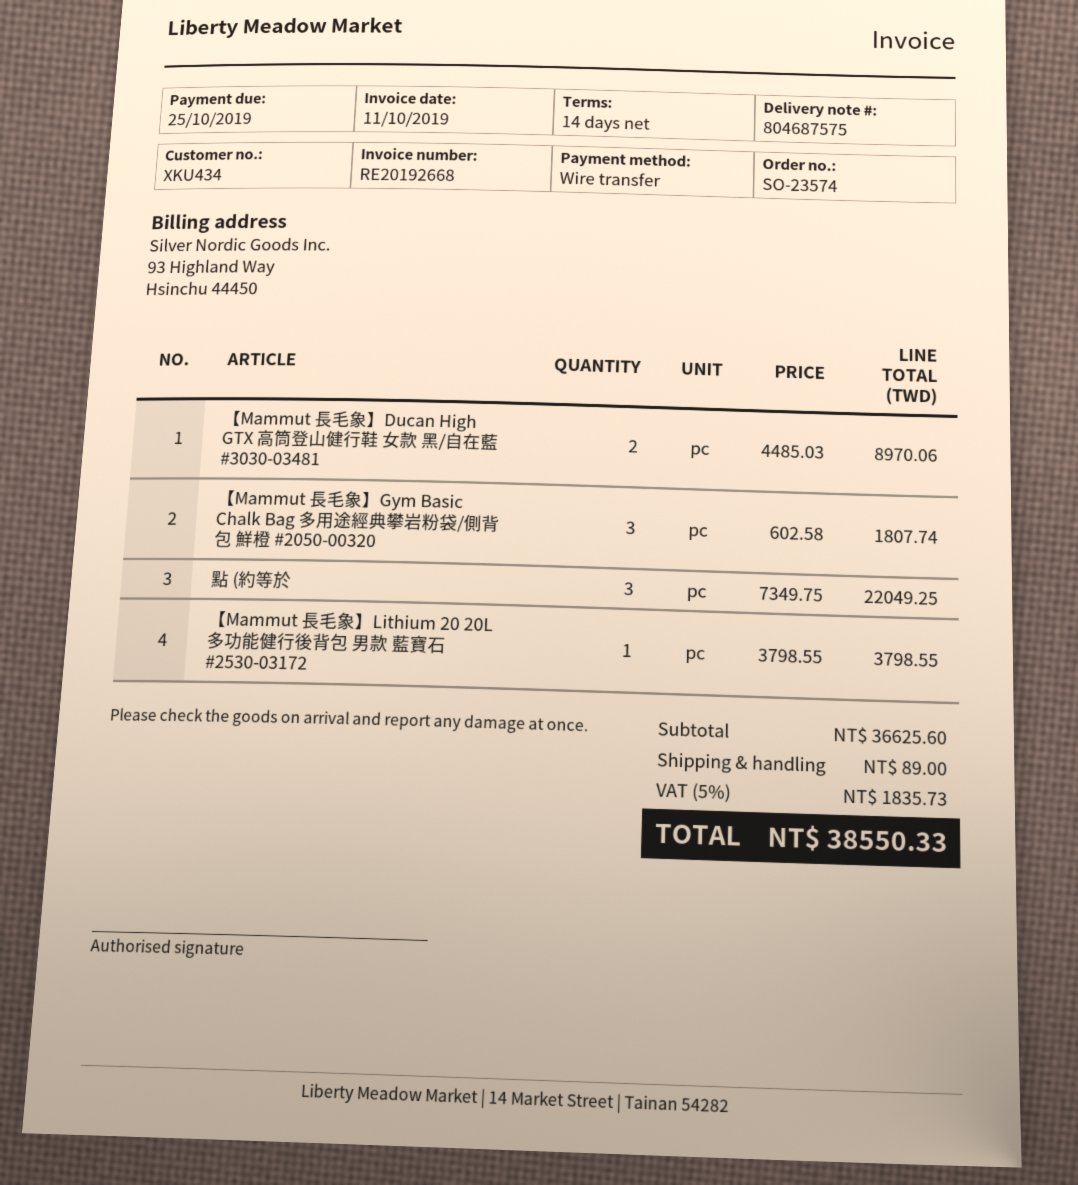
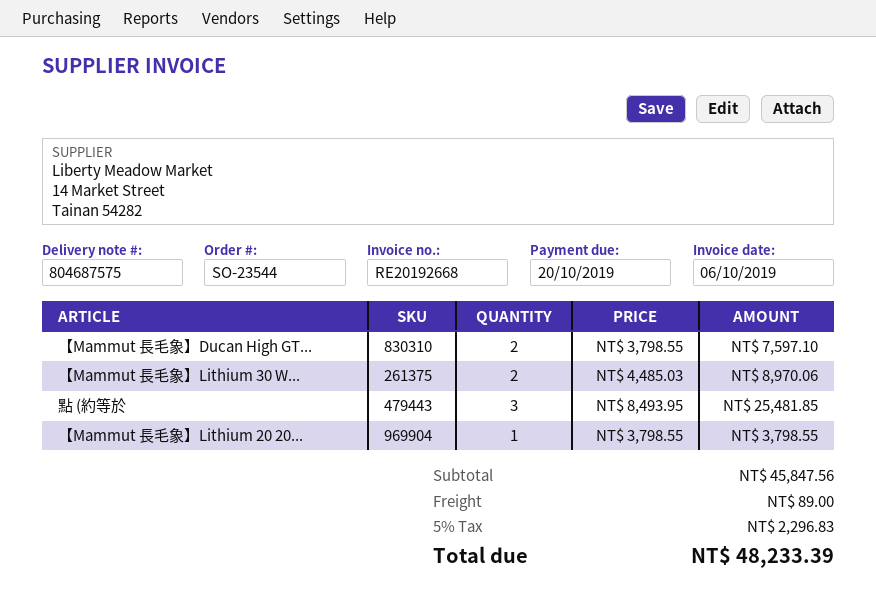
order number: SO-23574 -> SO-23544
invoice date: 2019-10-11 -> 2019-10-06
due date: 2019-10-25 -> 2019-10-20
【Mammut 長毛象】Ducan High GTX 高筒登山健行鞋 女款 黑/自在藍 #3030-03481: 2 x 4485.03 = 8970.06 -> 2 x 3798.55 = 7597.10
【Mammut 長毛象】Gym Basic Chalk Bag 多用途經典攀岩粉袋/側背包 鮮橙 #2050-00320: 3 x 602.58 = 1807.74 -> none
點 (約等於: 3 x 7349.75 = 22049.25 -> 3 x 8493.95 = 25481.85
【Mammut 長毛象】Lithium 30 W...: none -> 2 x 4485.03 = 8970.06
subtotal: 36625.60 -> 45847.56
tax: 5% = 1835.73 -> 5% = 2296.83
total: 38550.33 -> 48233.39

